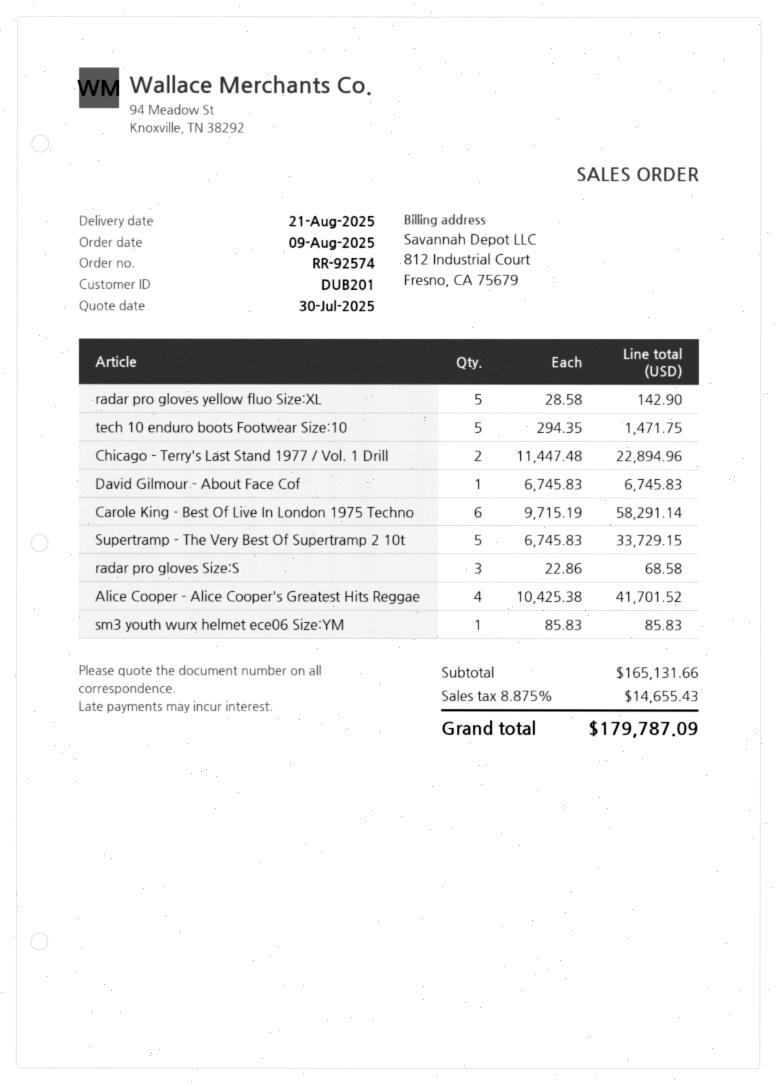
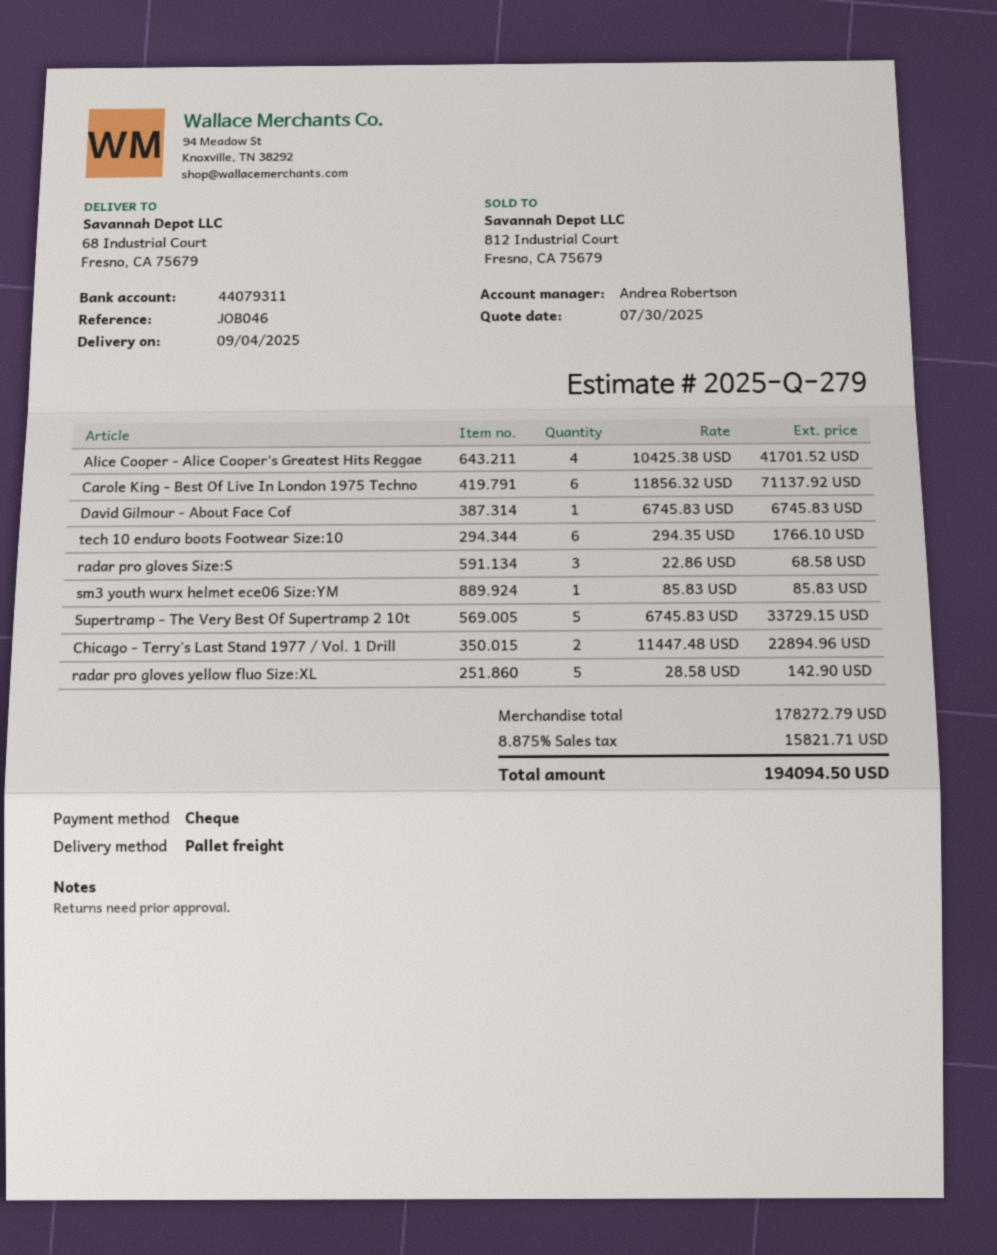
delivery date: 2025-08-21 -> 2025-09-04
tech 10 enduro boots Footwear Size:10: 5 x 294.35 = 1471.75 -> 6 x 294.35 = 1766.10
Carole King - Best Of Live In London 1975 Techno: 6 x 9715.19 = 58291.14 -> 6 x 11856.32 = 71137.92
subtotal: 165131.66 -> 178272.79
tax: 8.875% = 14655.43 -> 8.875% = 15821.71
total: 179787.09 -> 194094.50

